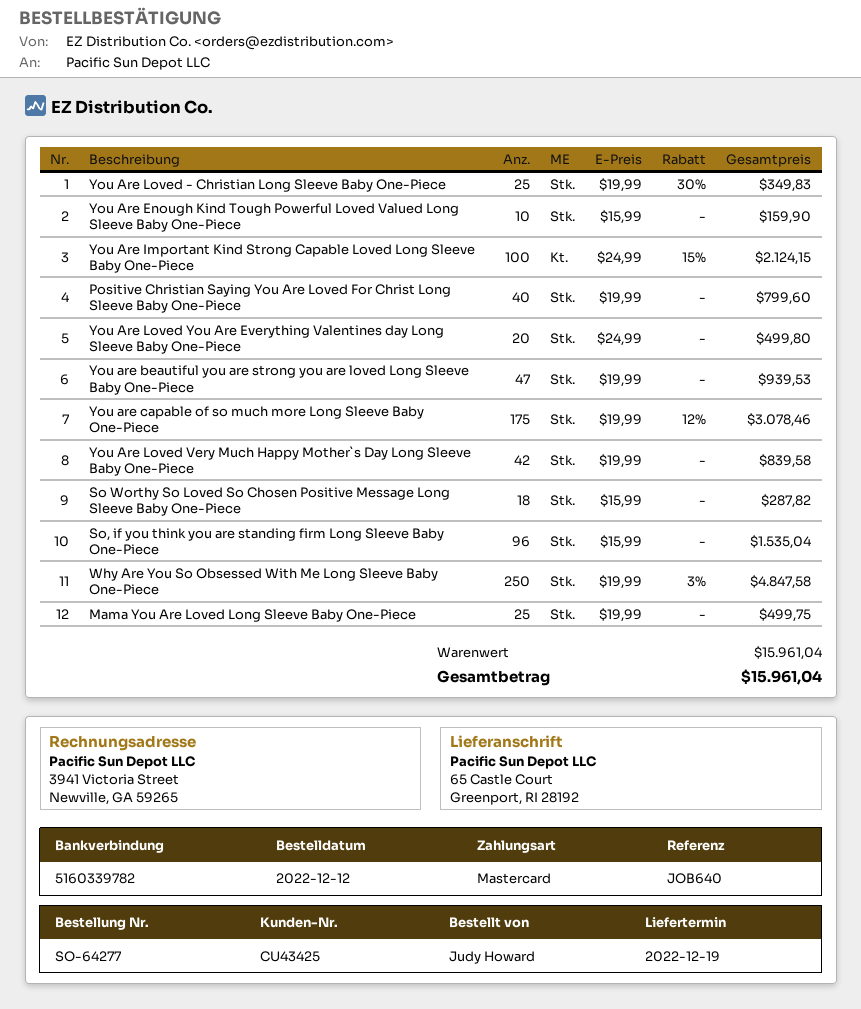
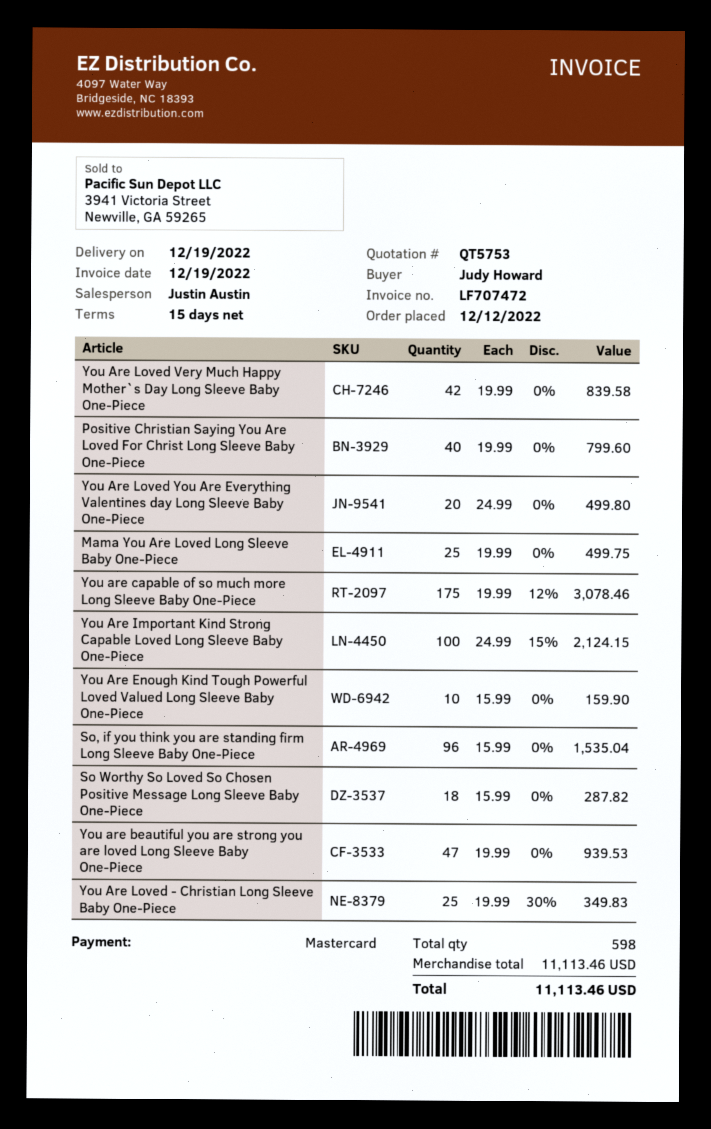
Why Are You So Obsessed With Me Long Sleeve Baby One-Piece: 250 x 19.99 - 3% = 4847.58 -> none
subtotal: 15961.04 -> 11113.46
total: 15961.04 -> 11113.46

